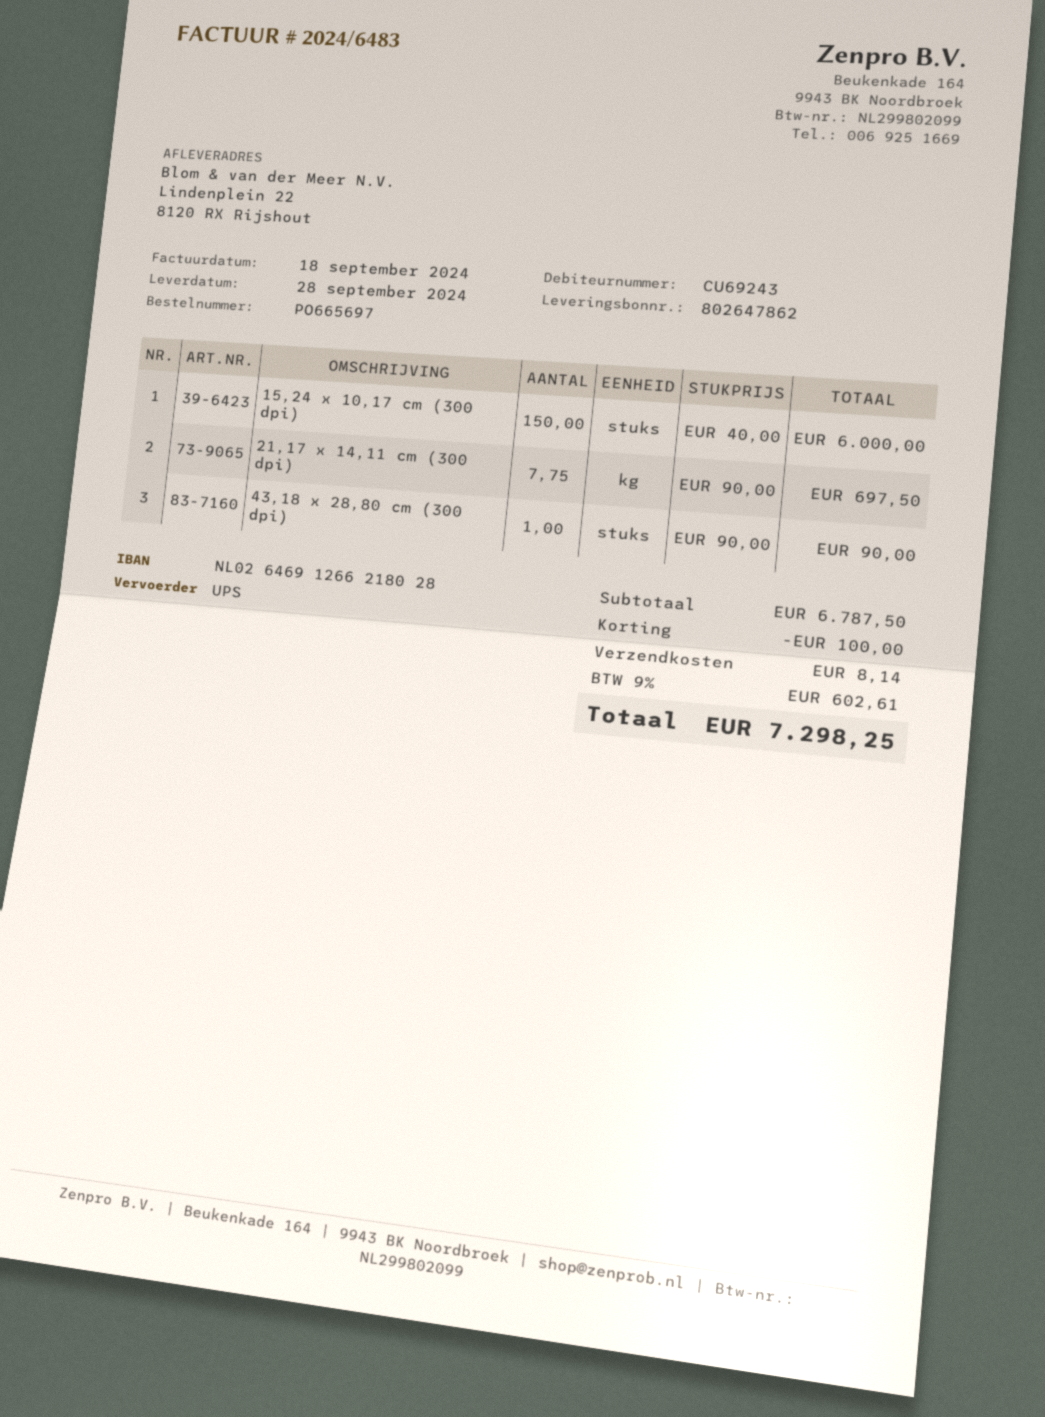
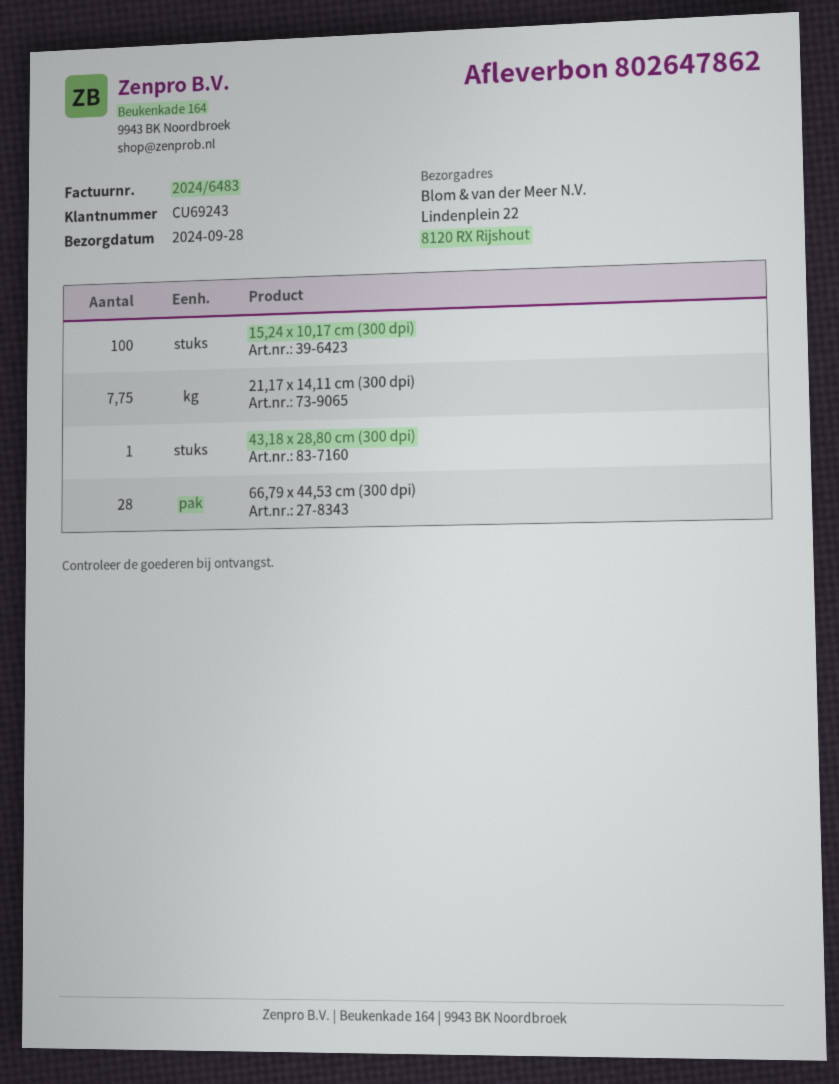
15,24 x 10,17 cm (300 dpi): 150 -> 100
66,79 x 44,53 cm (300 dpi): none -> 28

